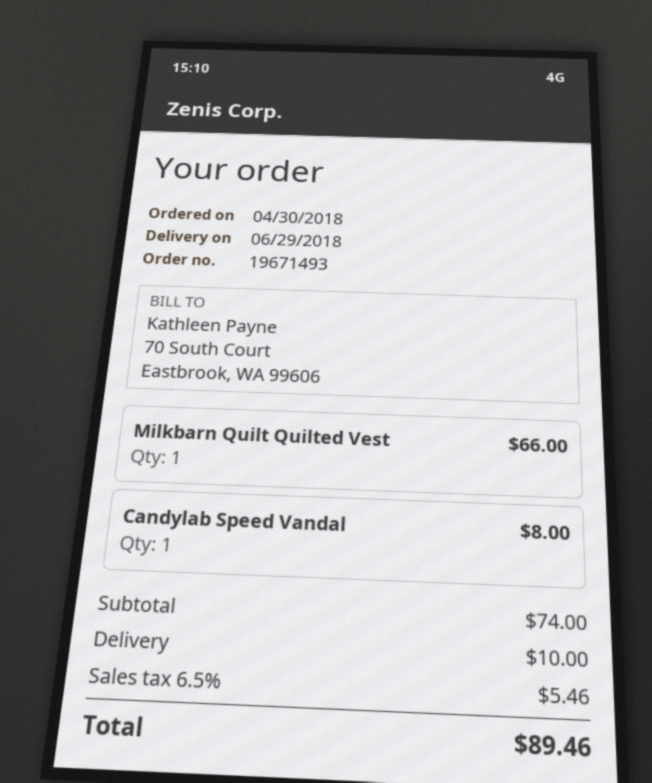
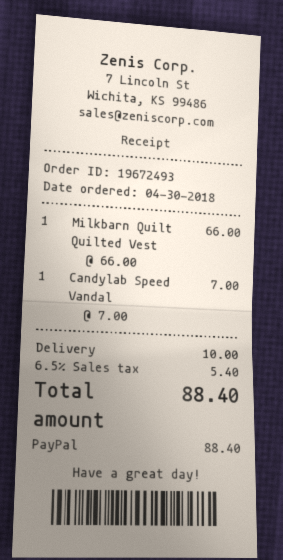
order number: 19671493 -> 19672493
Candylab Speed Vandal: 1 for 8.00 -> 1 for 7.00
tax: 6.5% = 5.46 -> 6.5% = 5.40
total: 89.46 -> 88.40

